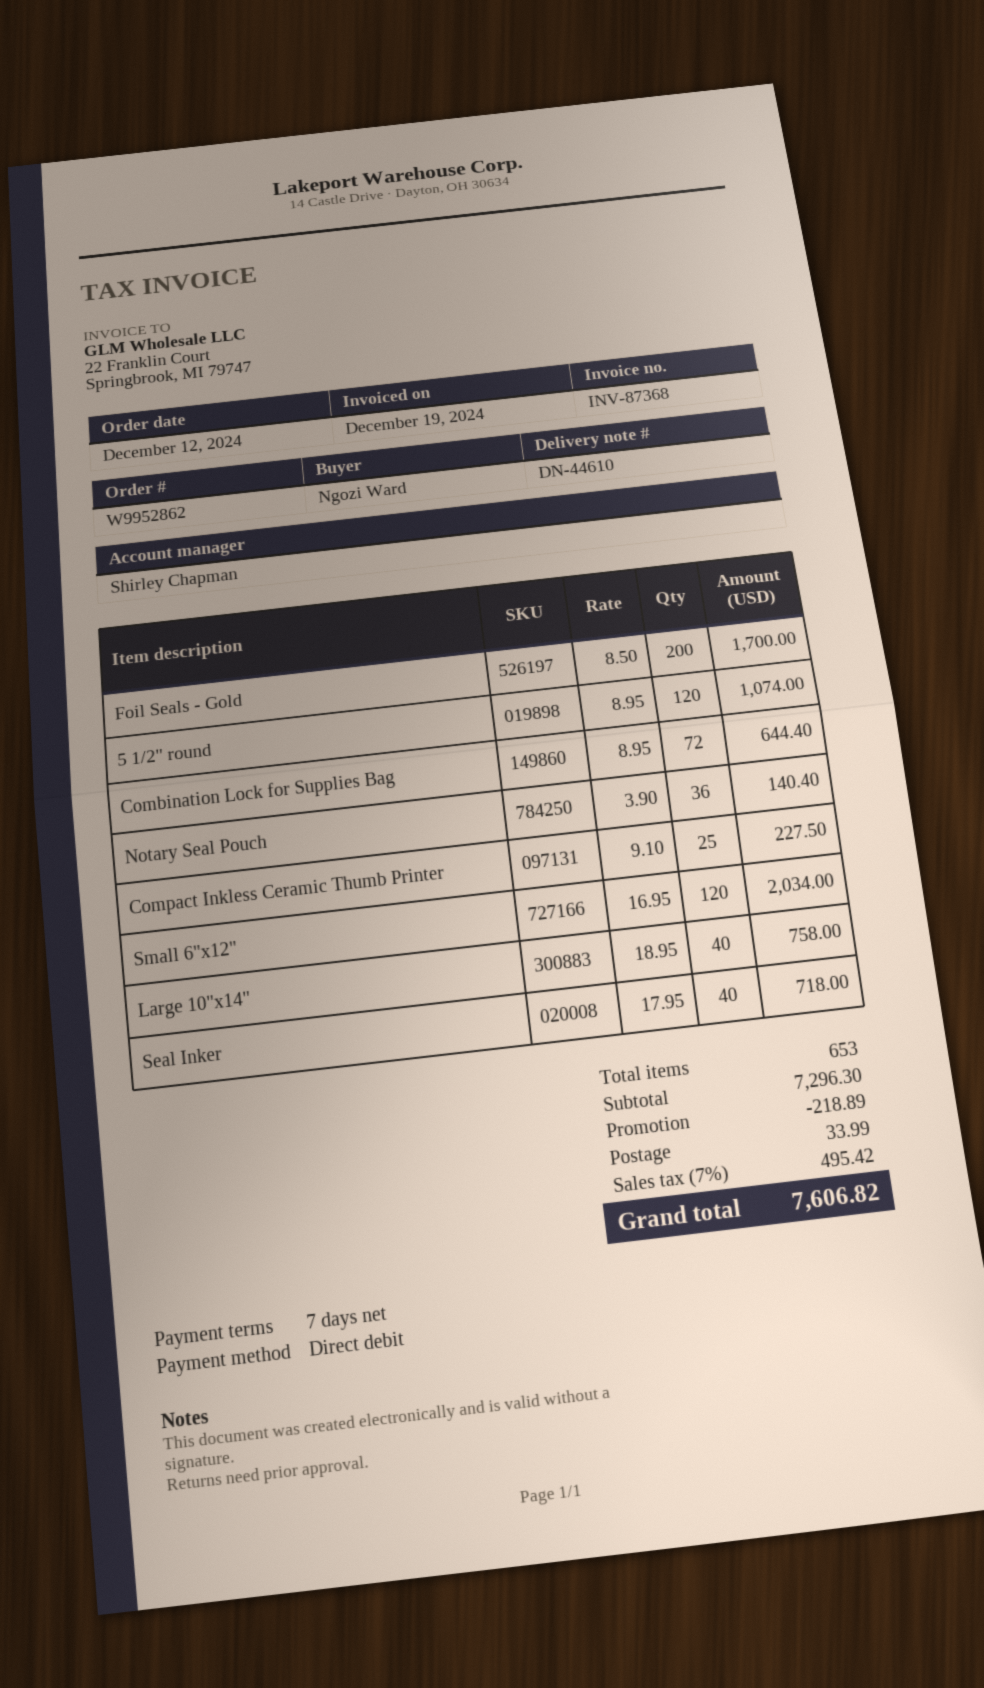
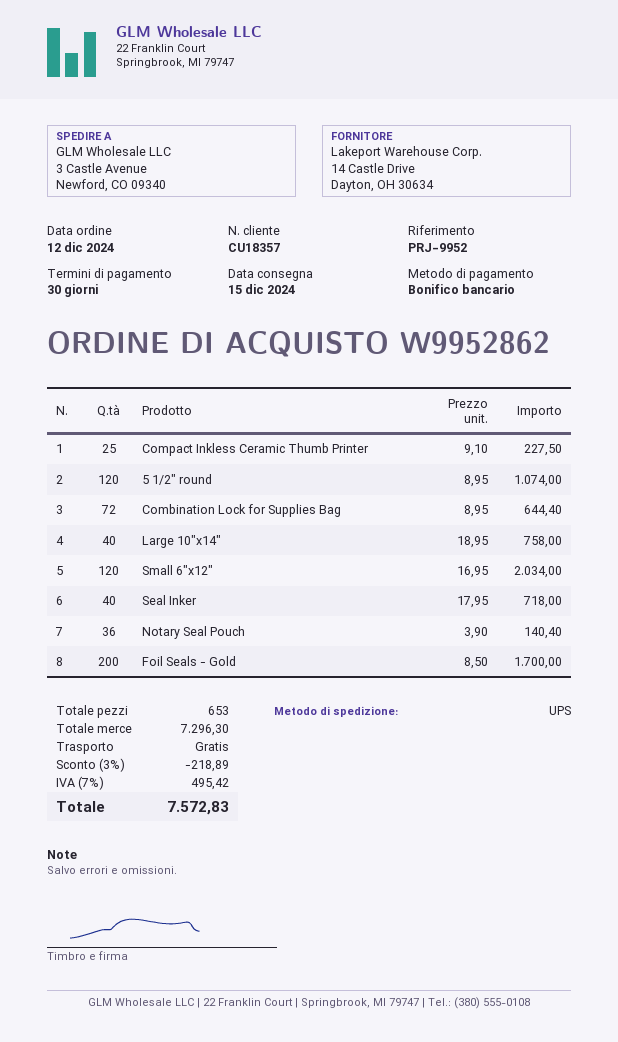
payment terms: 7 days -> 30 days
payment method: direct debit -> bank transfer
shipping: 33.99 -> 0.00
total: 7606.82 -> 7572.83

